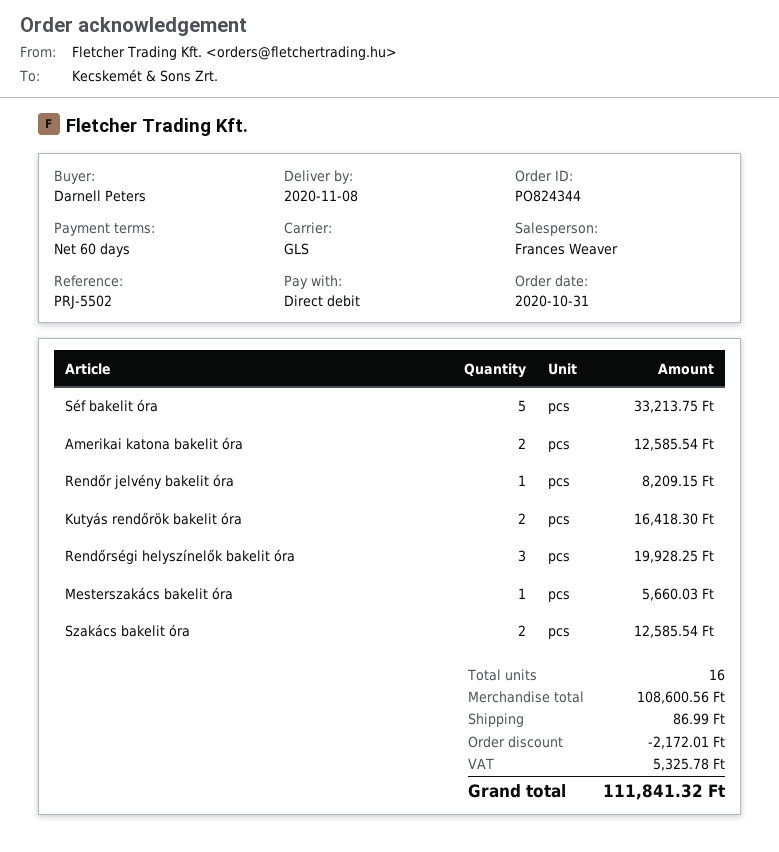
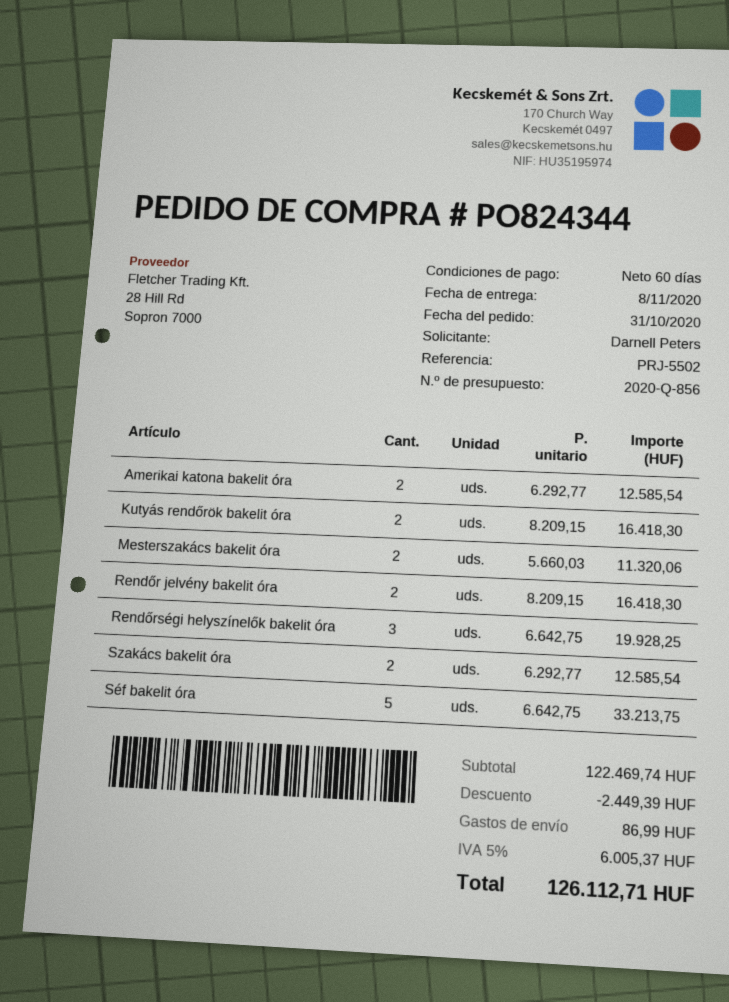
Rendőr jelvény bakelit óra: 1 for 8209.15 -> 2 for 16418.30
Mesterszakács bakelit óra: 1 for 5660.03 -> 2 for 11320.06
subtotal: 108600.56 -> 122469.74
discount: 2172.01 -> 2449.39
tax: 5325.78 -> 6005.37
total: 111841.32 -> 126112.71

